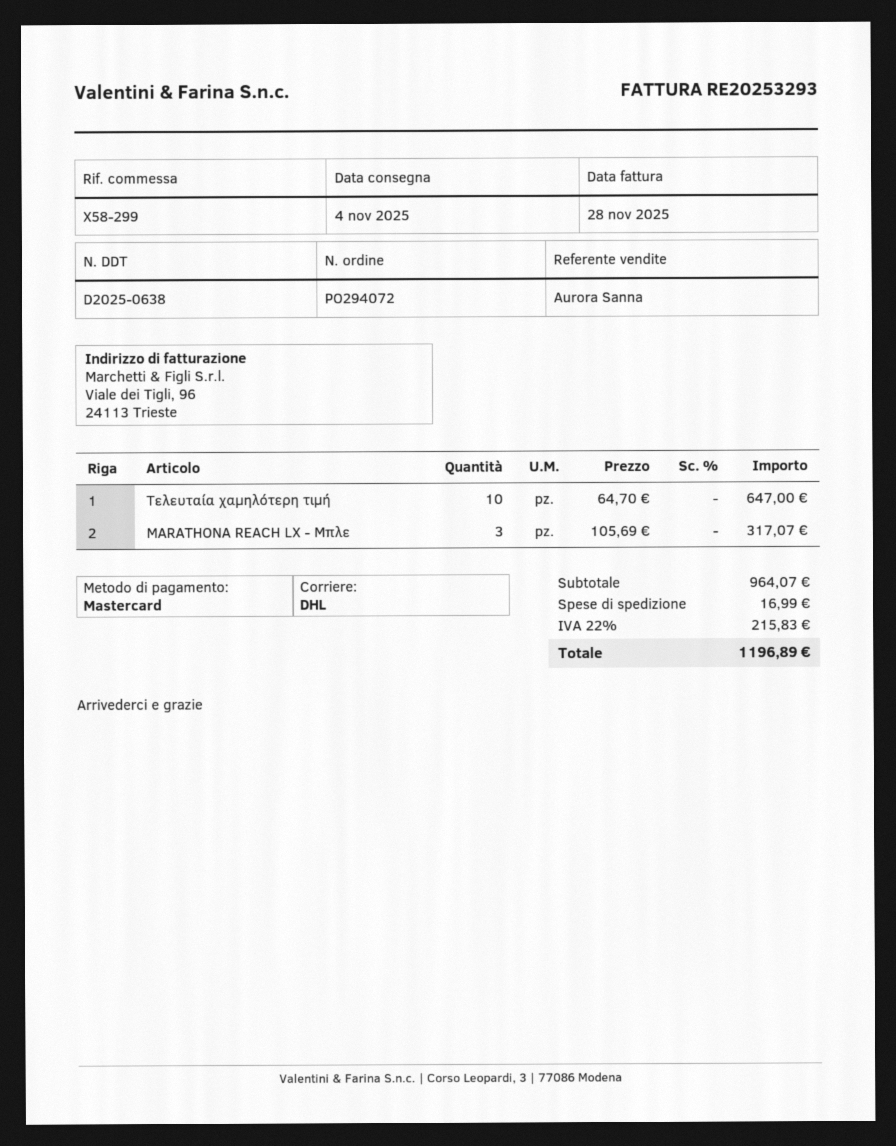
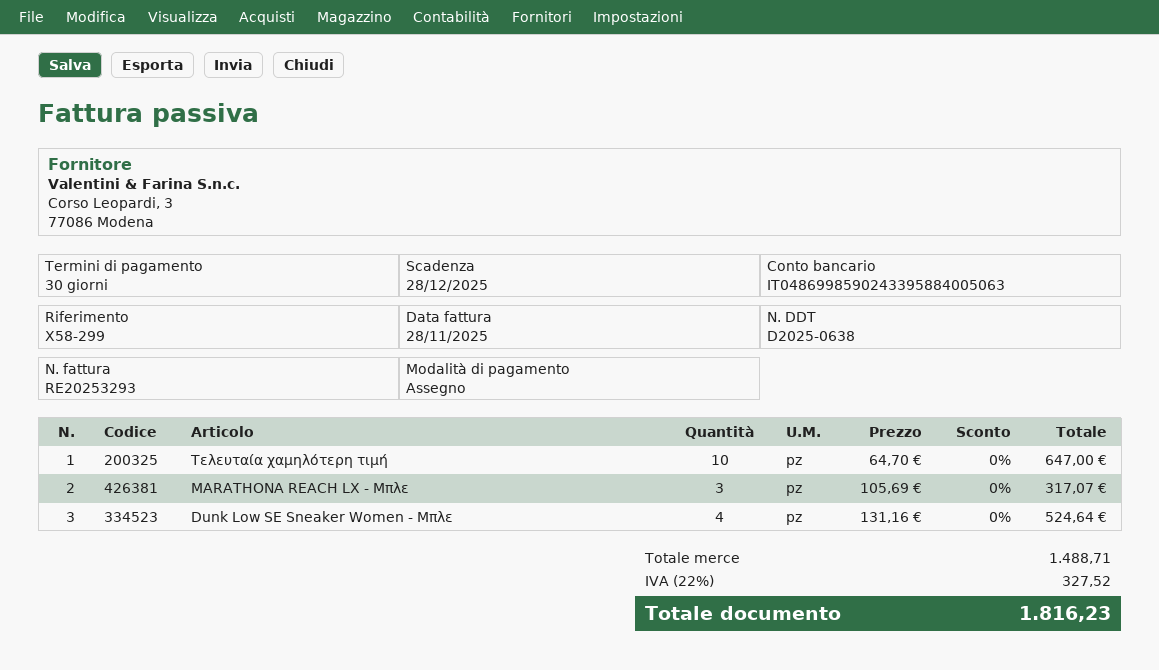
payment method: Mastercard -> cheque
Dunk Low SE Sneaker Women - Μπλε: none -> 4 x 131.16 = 524.64
subtotal: 964.07 -> 1488.71
shipping: 16.99 -> none
tax: 22% = 215.83 -> 22% = 327.52
total: 1196.89 -> 1816.23

